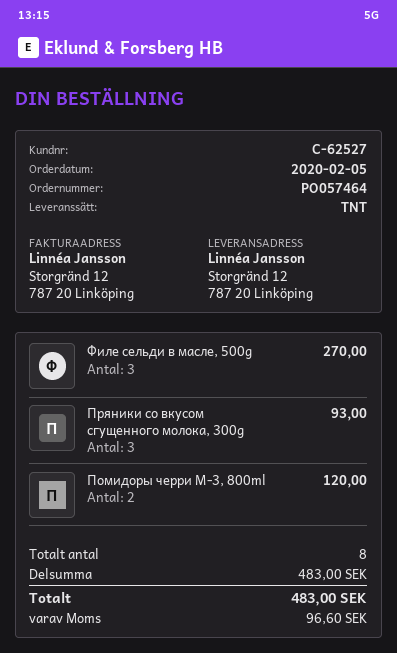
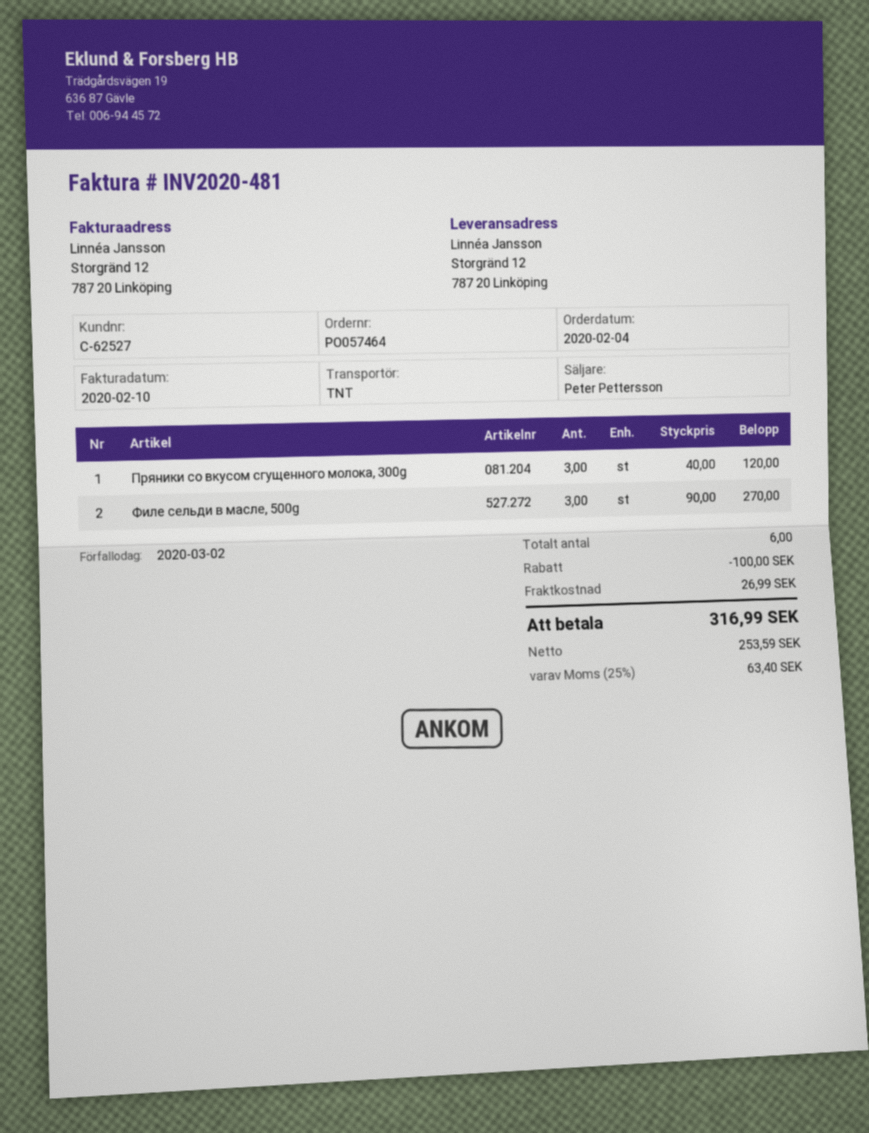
order date: 2020-02-05 -> 2020-02-04
Пряники со вкусом сгущенного молока, 300g: 3 for 93.00 -> 3 for 120.00
Помидоры черри М-3, 800ml: 2 for 120.00 -> none
total quantity: 8 -> 6
discount: none -> 100.00
shipping: none -> 26.99
tax: 96.60 -> 63.40
total: 483.00 -> 316.99

